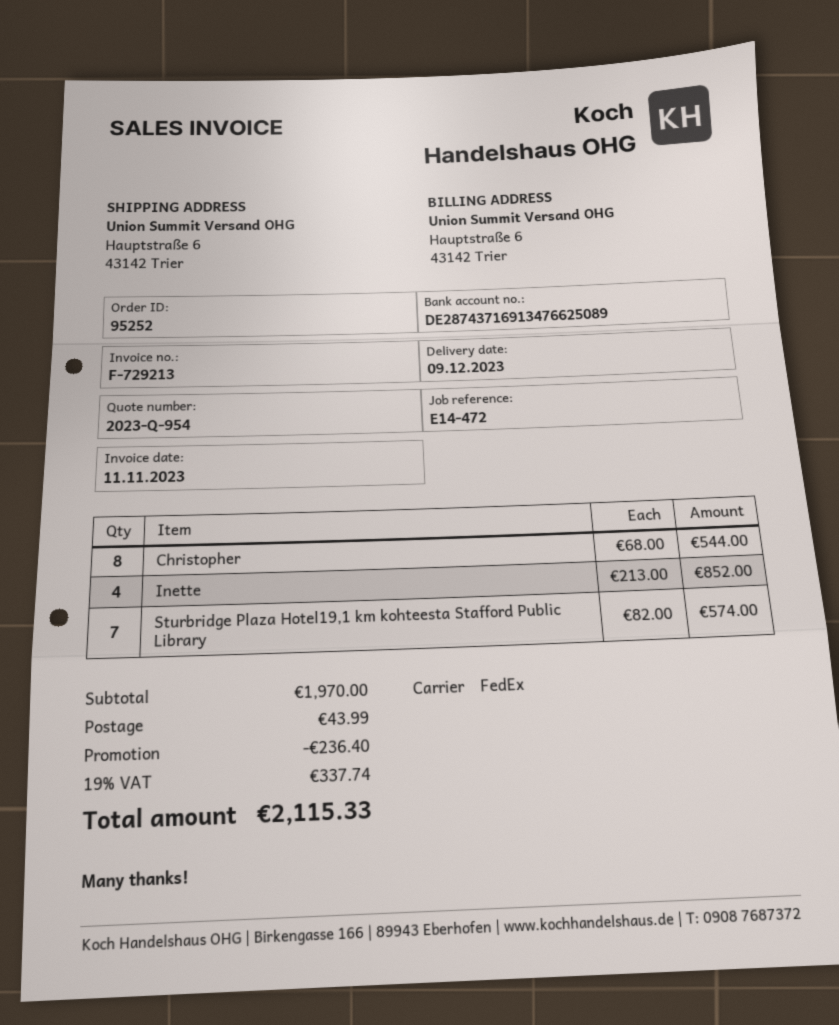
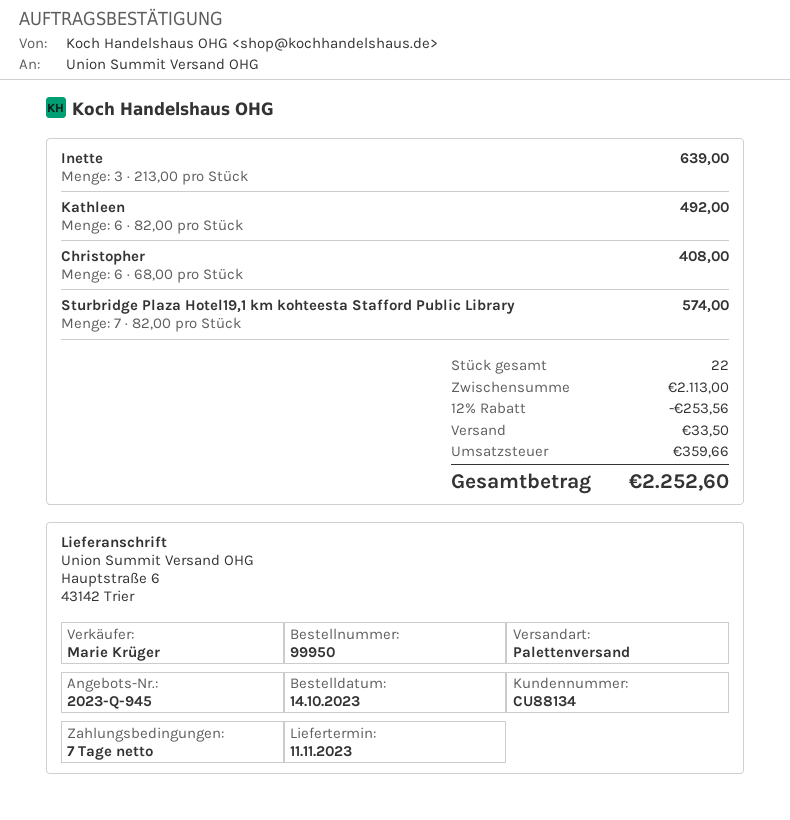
quote number: 2023-Q-954 -> 2023-Q-945
order number: 95252 -> 99950
delivery date: 2023-12-09 -> 2023-11-11
shipping method: FedEx -> pallet freight
Christopher: 8 x 68.00 = 544.00 -> 6 x 68.00 = 408.00
Inette: 4 x 213.00 = 852.00 -> 3 x 213.00 = 639.00
Kathleen: none -> 6 x 82.00 = 492.00
subtotal: 1970.00 -> 2113.00
discount: 236.40 -> 253.56
shipping: 43.99 -> 33.50
tax: 337.74 -> 359.66
total: 2115.33 -> 2252.60

